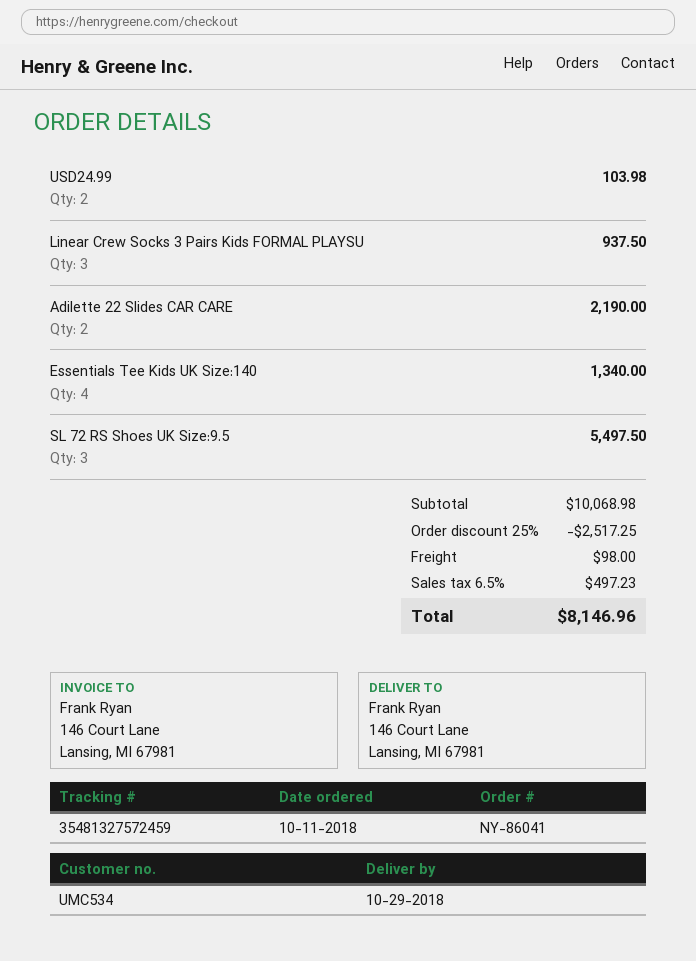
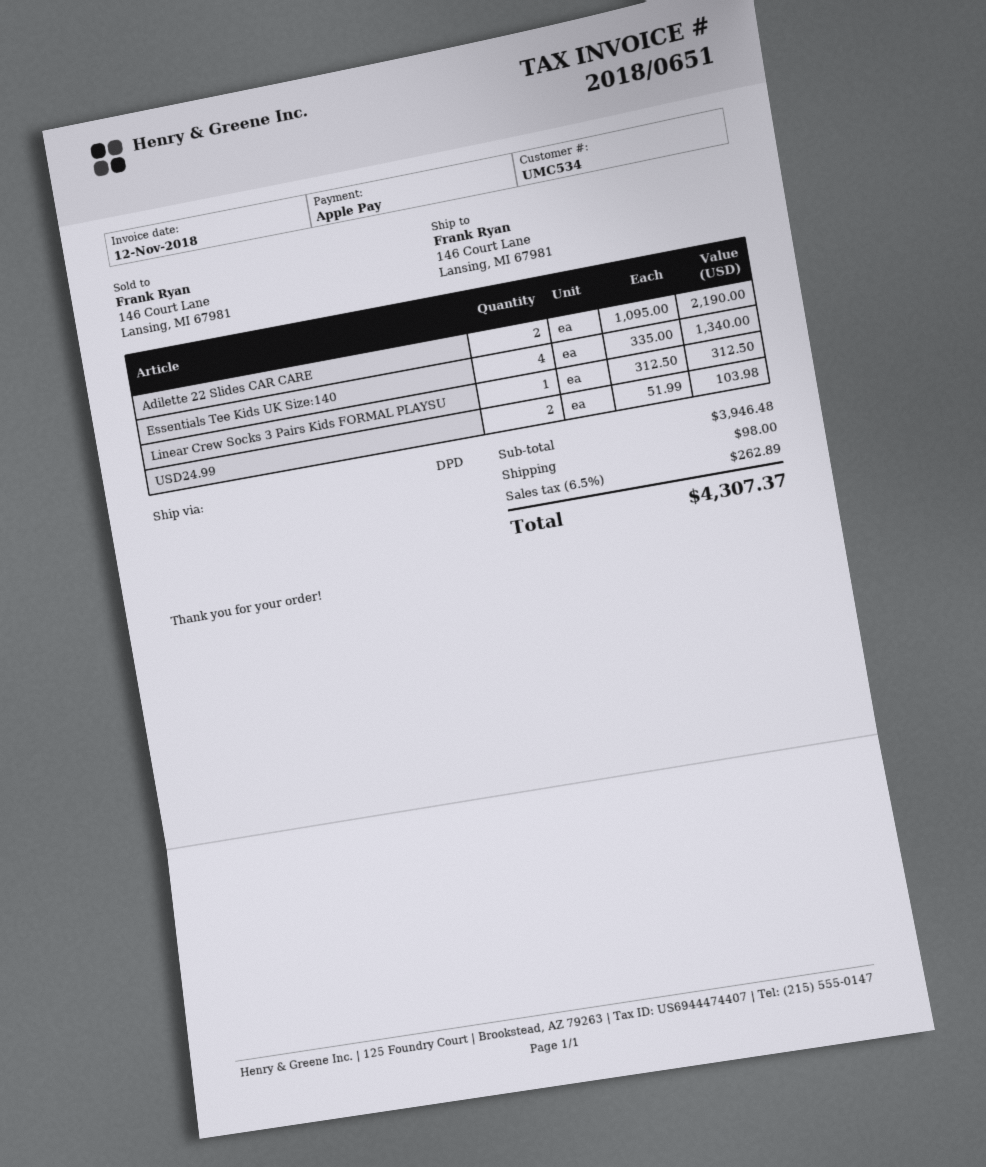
Linear Crew Socks 3 Pairs Kids FORMAL PLAYSU: 3 for 937.50 -> 1 for 312.50
SL 72 RS Shoes UK Size:9.5: 3 for 5497.50 -> none
subtotal: 10068.98 -> 3946.48
discount: 25% = 2517.25 -> none
tax: 6.5% = 497.23 -> 6.5% = 262.89
total: 8146.96 -> 4307.37

